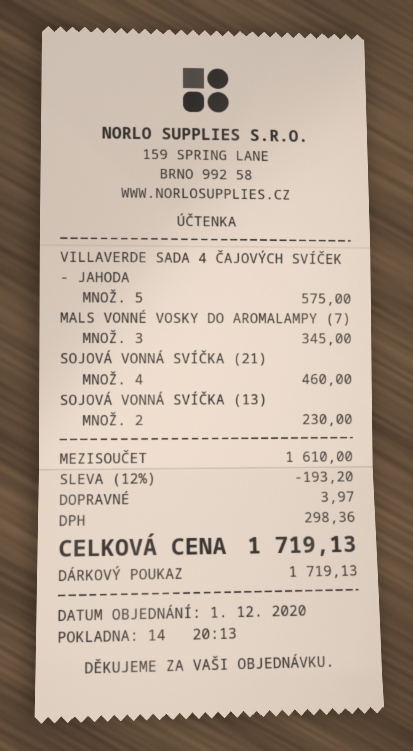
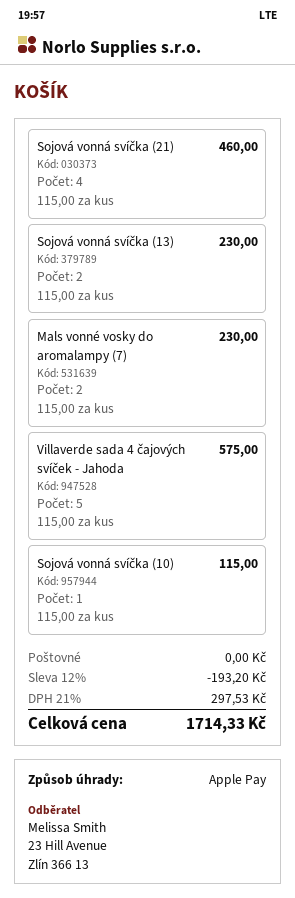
payment method: gift card -> Apple Pay
MALS VONNÉ VOSKY DO AROMALAMPY (7): 3 for 345.00 -> 2 for 230.00
Sojová vonná svíčka (10): none -> 1 for 115.00
shipping: 3.97 -> 0.00
tax: 298.36 -> 297.53
total: 1719.13 -> 1714.33

